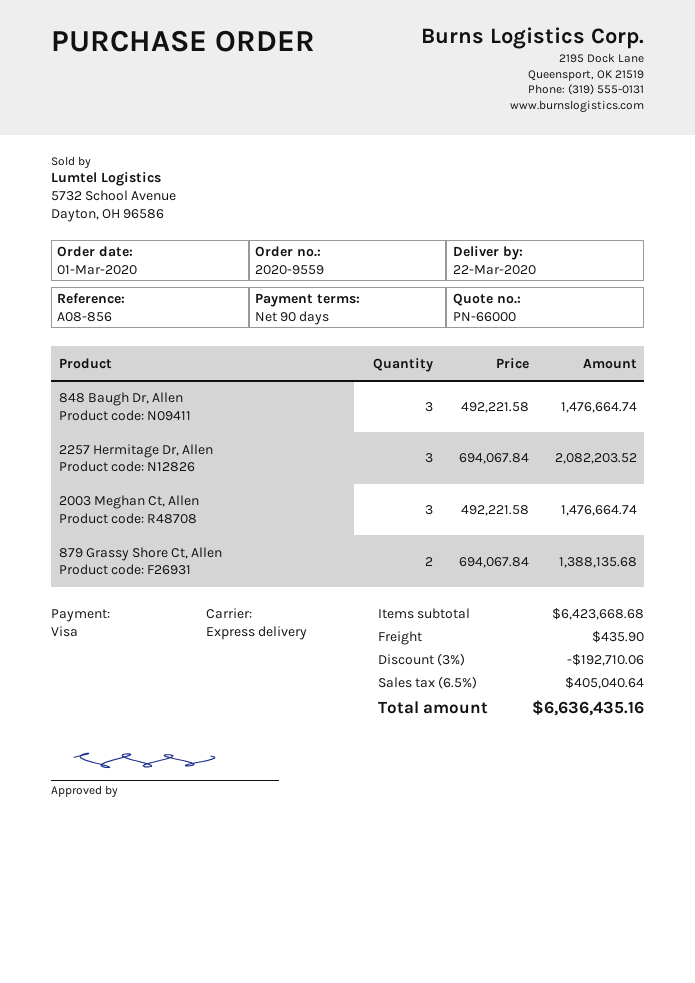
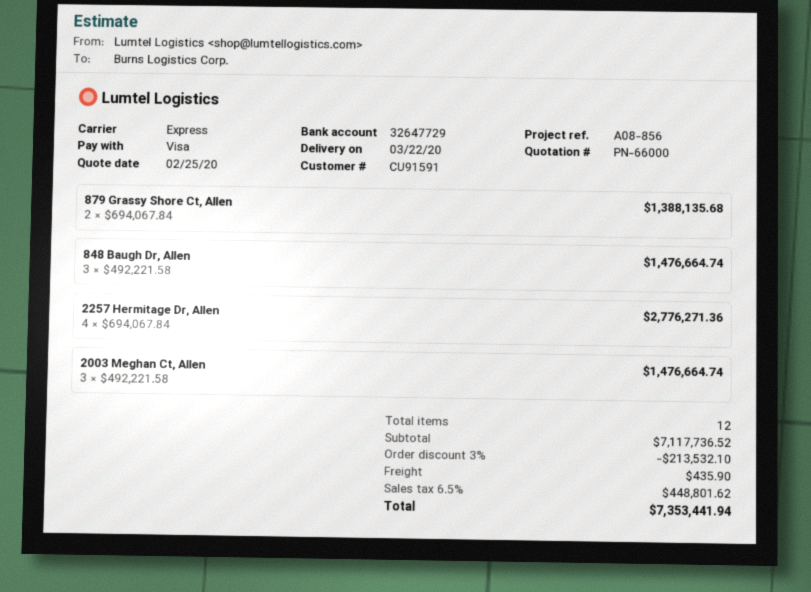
2257 Hermitage Dr, Allen: 3 x 694067.84 = 2082203.52 -> 4 x 694067.84 = 2776271.36
subtotal: 6423668.68 -> 7117736.52
discount: 3% = 192710.06 -> 3% = 213532.10
tax: 6.5% = 405040.64 -> 6.5% = 448801.62
total: 6636435.16 -> 7353441.94

